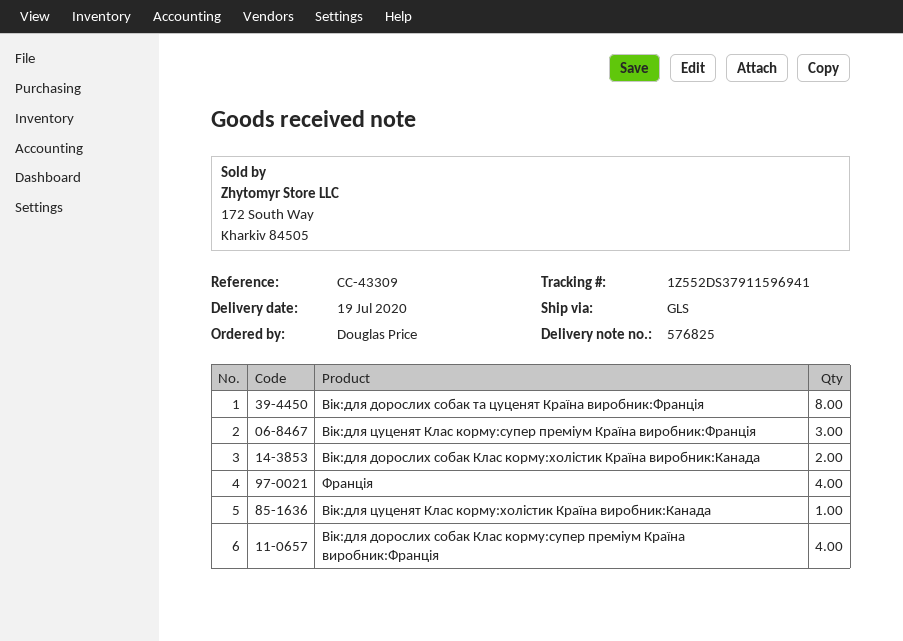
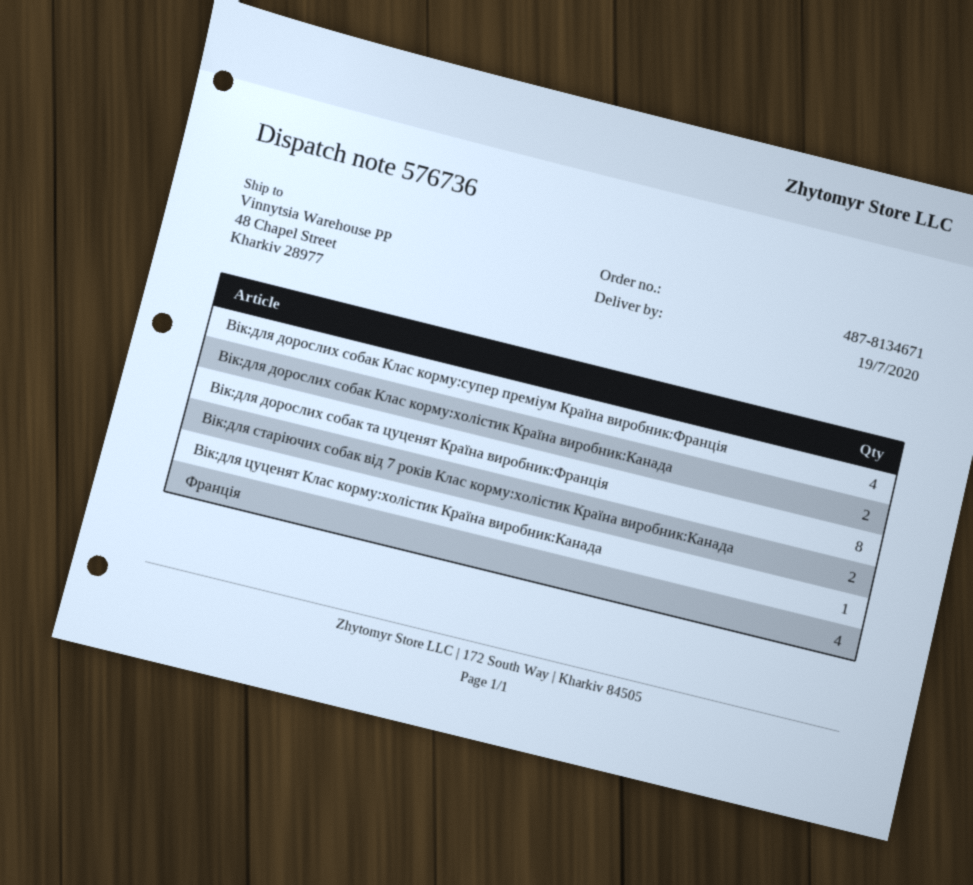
delivery note number: 576825 -> 576736
Вік:для цуценят Клас корму:супер преміум Країна виробник:Франція: 3 -> none
Вік:для старіючих собак від 7 років Клас корму:холістик Країна виробник:Канада: none -> 2

